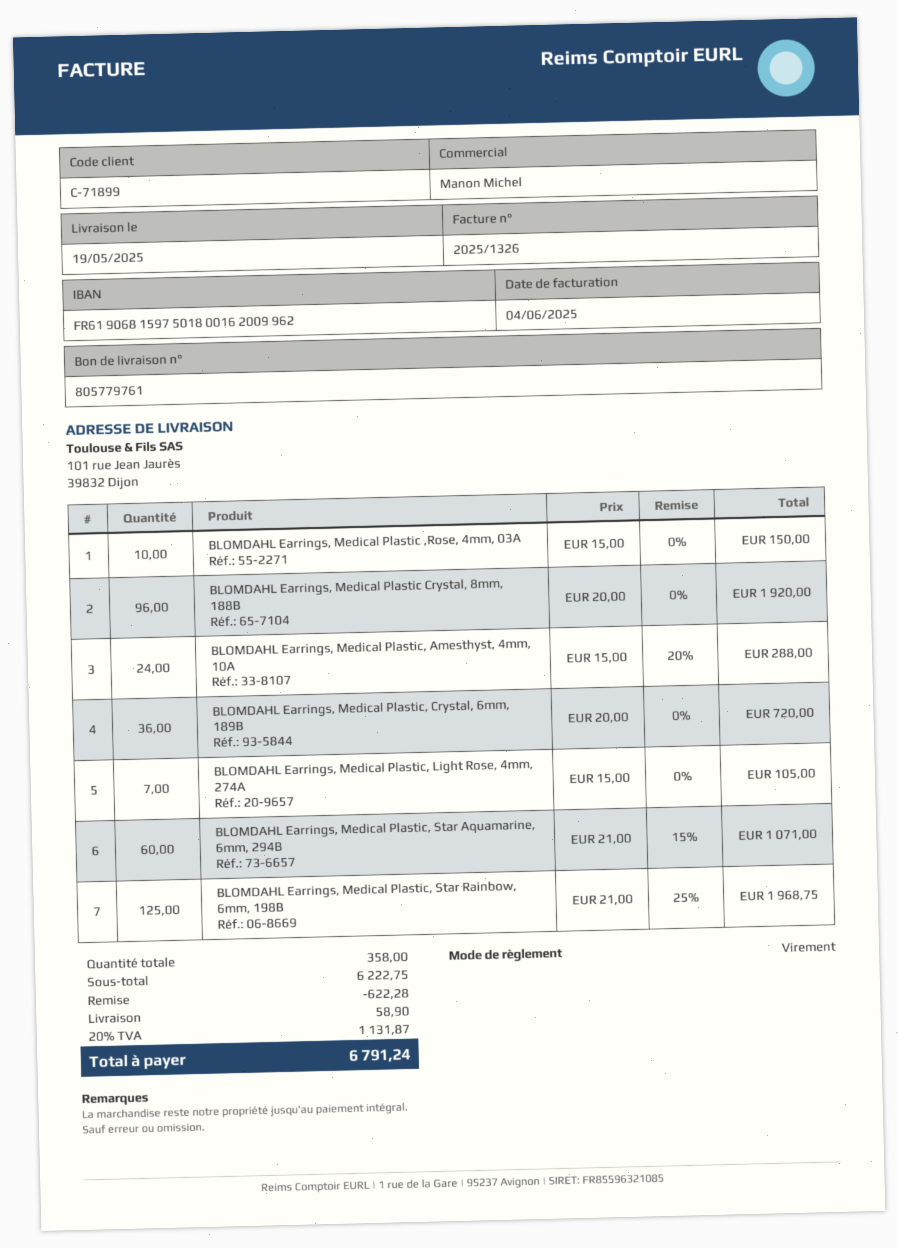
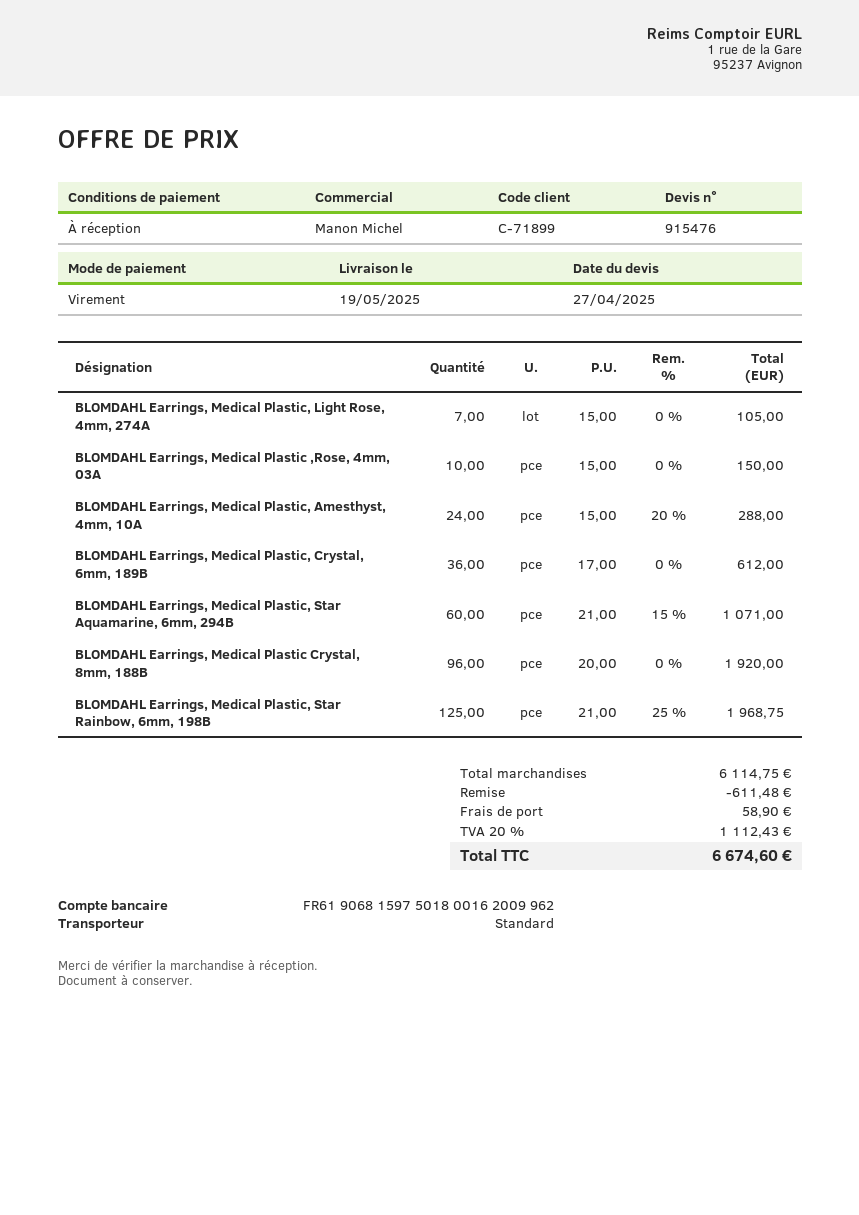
BLOMDAHL Earrings, Medical Plastic, Crystal, 6mm, 189B: 36 x 20.00 = 720.00 -> 36 x 17.00 = 612.00
subtotal: 6222.75 -> 6114.75
discount: 622.28 -> 611.48
tax: 20% = 1131.87 -> 20% = 1112.43
total: 6791.24 -> 6674.60

